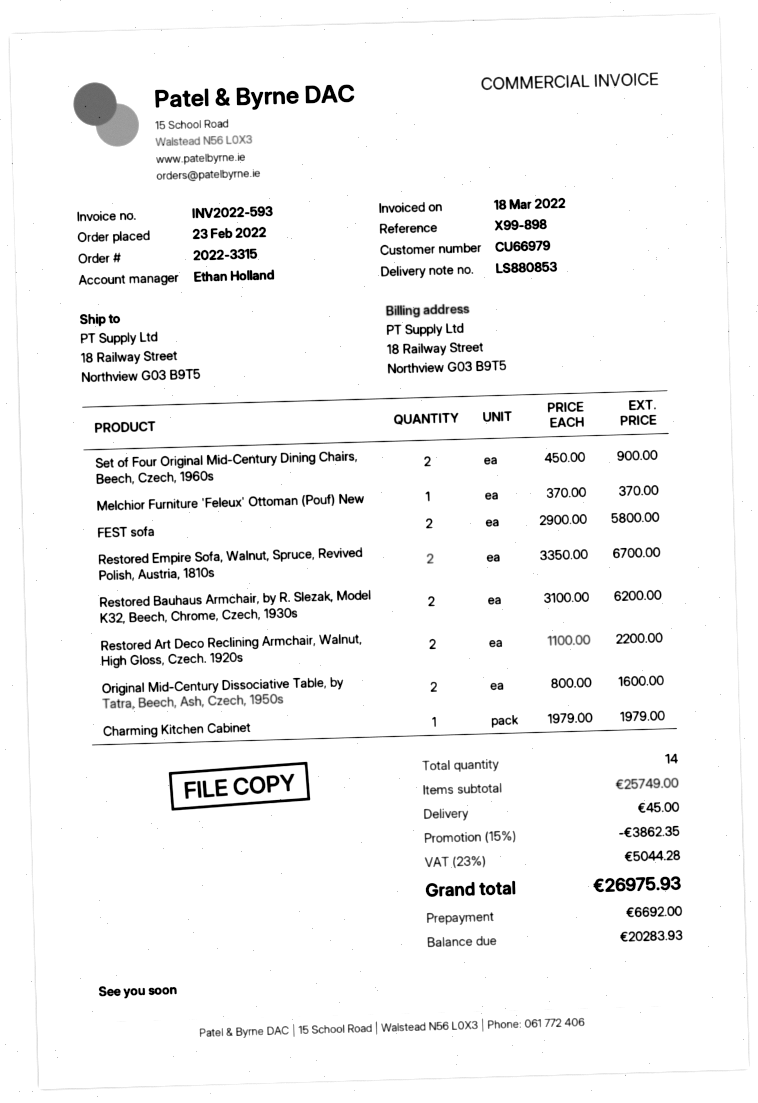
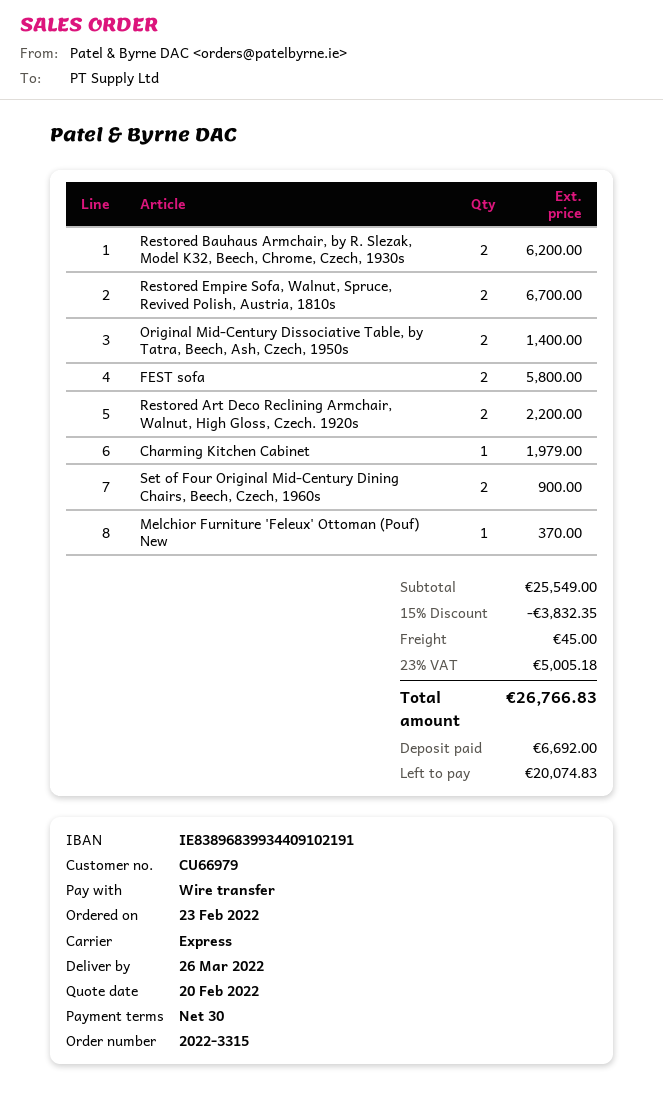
Original Mid-Century Dissociative Table, by Tatra, Beech, Ash, Czech, 1950s: 2 for 1600.00 -> 2 for 1400.00
subtotal: 25749.00 -> 25549.00
discount: 15% = 3862.35 -> 15% = 3832.35
tax: 23% = 5044.28 -> 23% = 5005.18
total: 26975.93 -> 26766.83
balance: 20283.93 -> 20074.83

